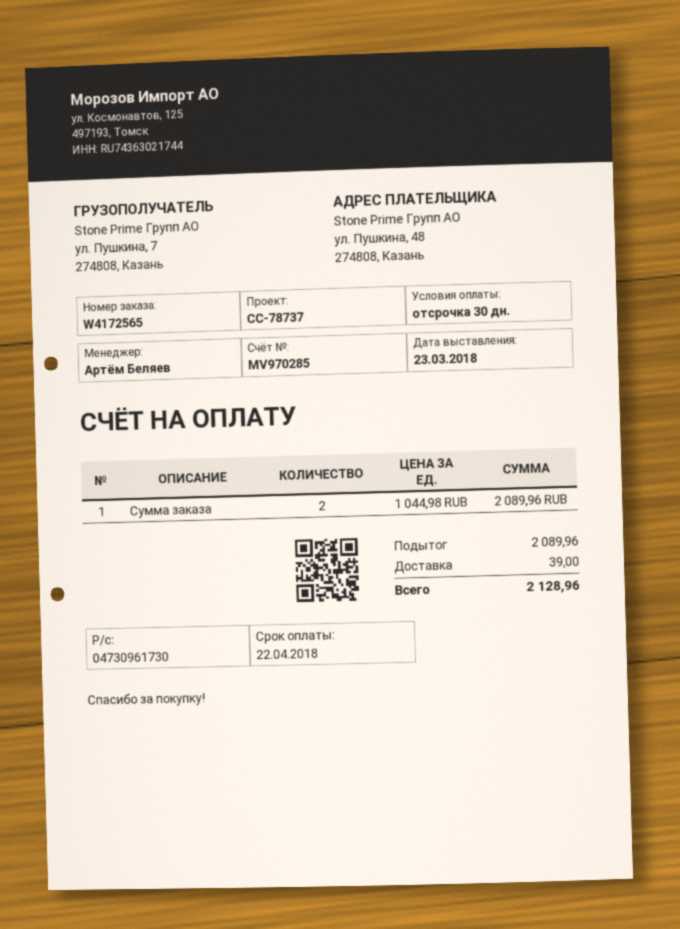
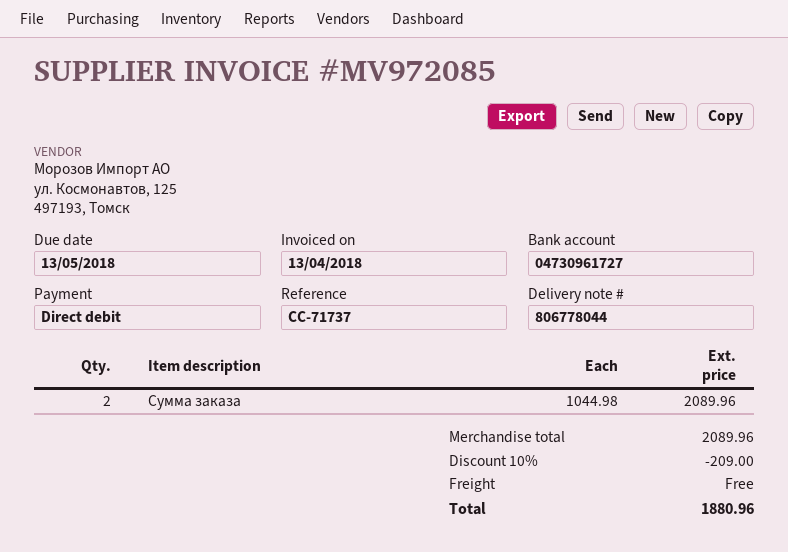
invoice number: MV970285 -> MV972085
invoice date: 2018-03-23 -> 2018-04-13
due date: 2018-04-22 -> 2018-05-13
reference: CC-78737 -> CC-71737
bank account: 04730961730 -> 04730961727
discount: none -> 10% = 209.00
shipping: 39.00 -> 0.00
total: 2128.96 -> 1880.96

